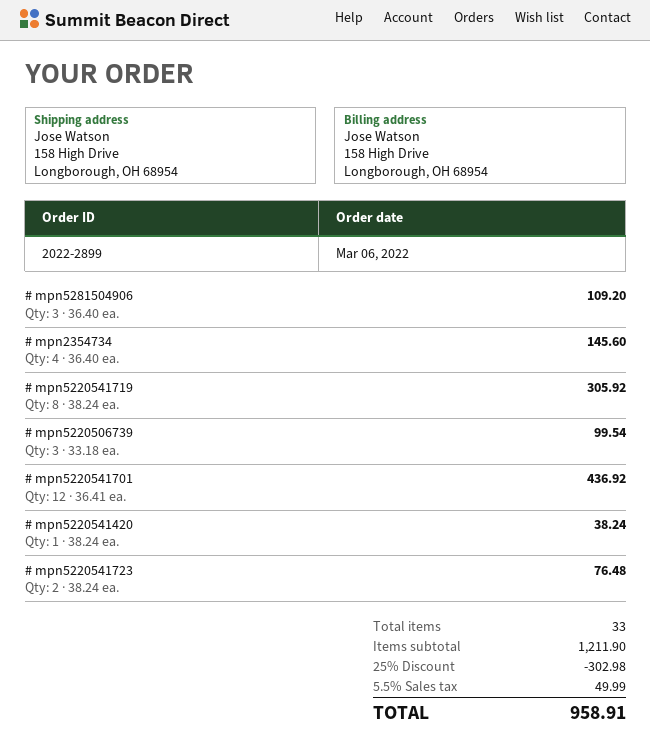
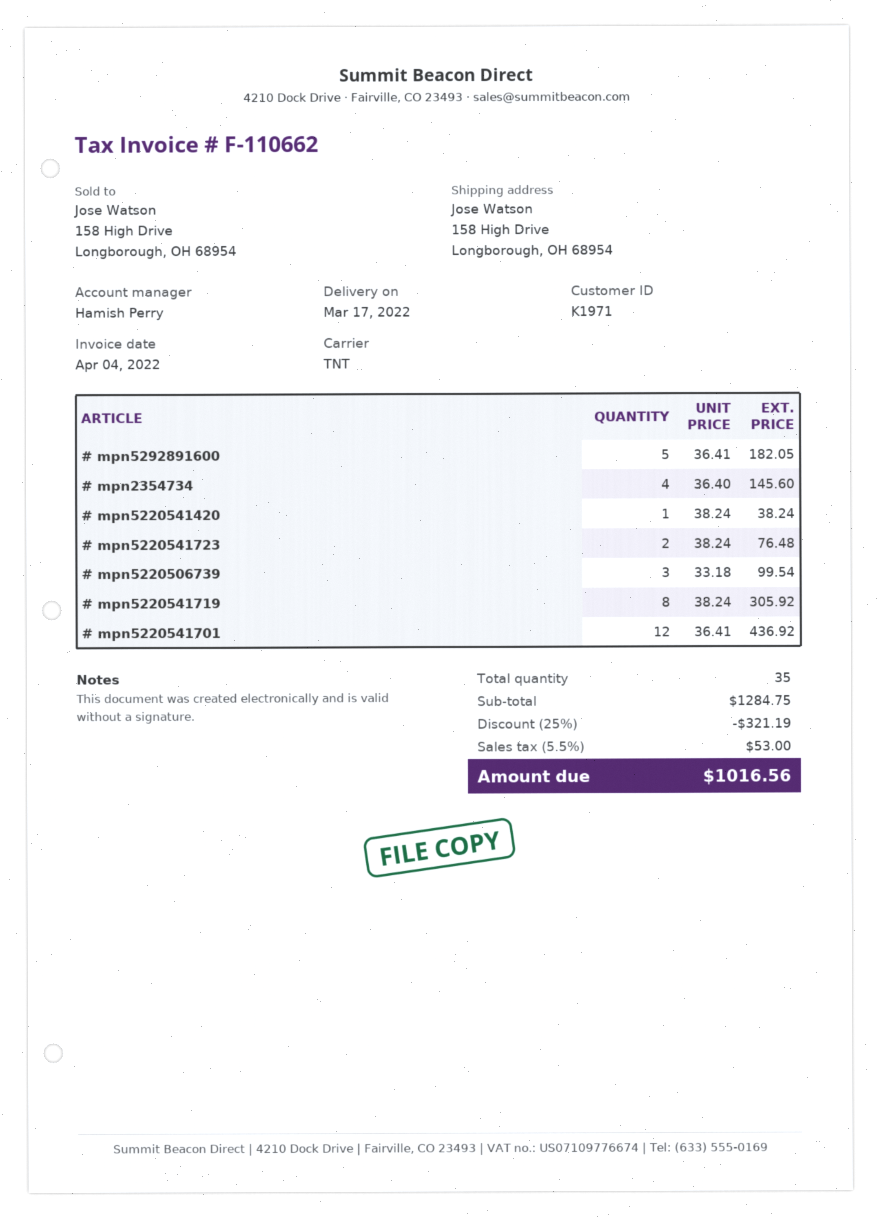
# mpn5281504906: 3 x 36.40 = 109.20 -> none
# mpn5292891600: none -> 5 x 36.41 = 182.05
total quantity: 33 -> 35
subtotal: 1211.90 -> 1284.75
discount: 25% = 302.98 -> 25% = 321.19
tax: 5.5% = 49.99 -> 5.5% = 53.00
total: 958.91 -> 1016.56

